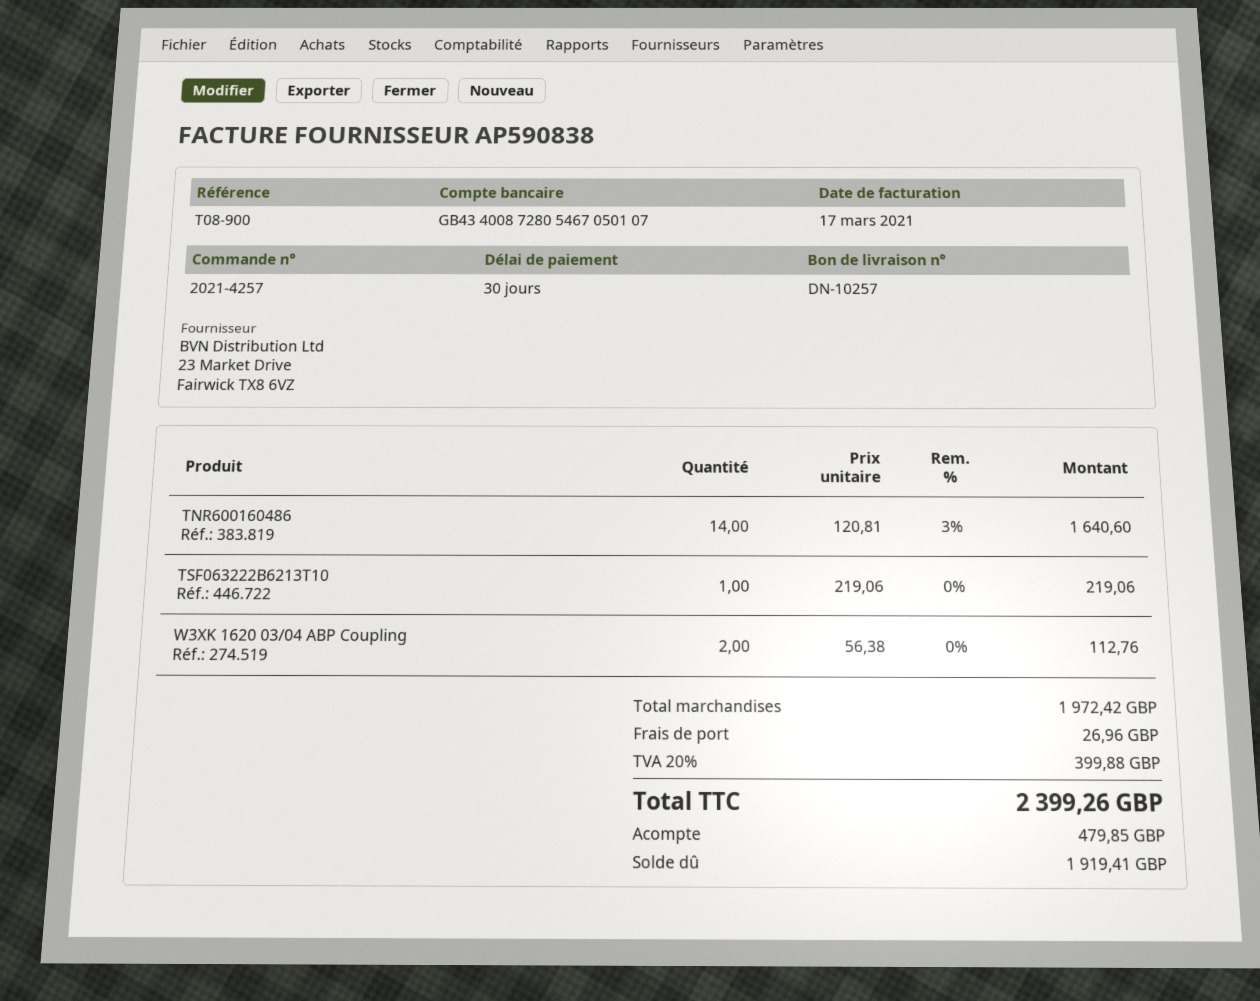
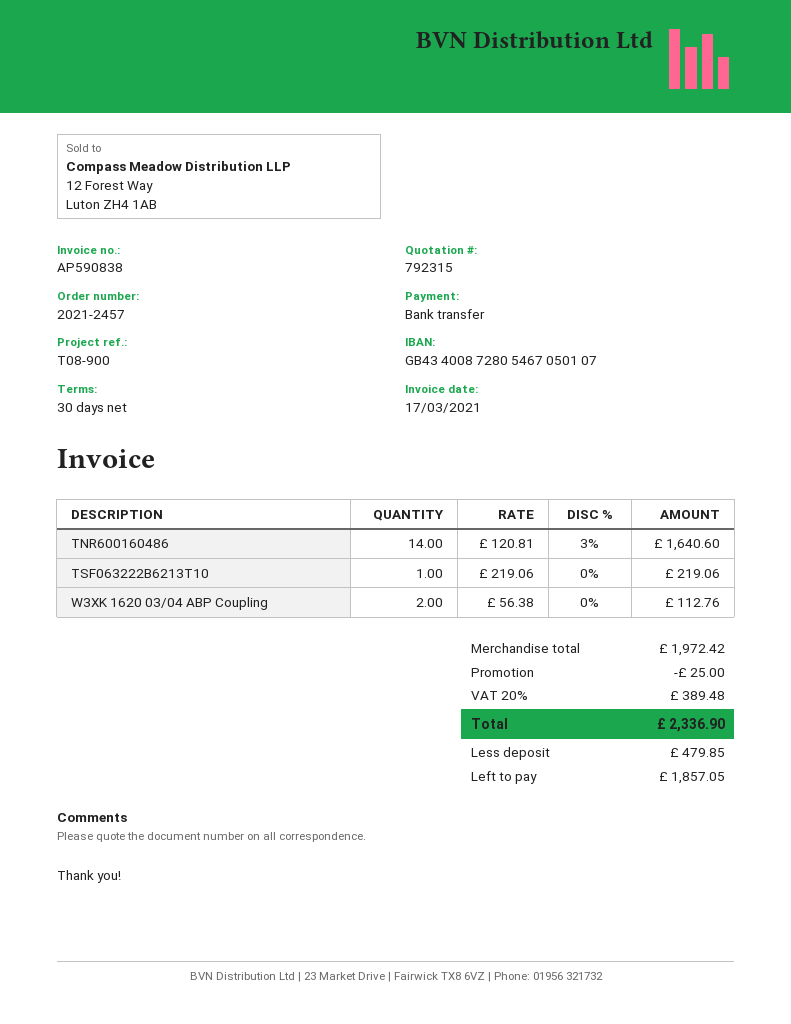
order number: 2021-4257 -> 2021-2457
discount: none -> 25.00
shipping: 26.96 -> none
tax: 20% = 399.88 -> 20% = 389.48
total: 2399.26 -> 2336.90
balance: 1919.41 -> 1857.05

